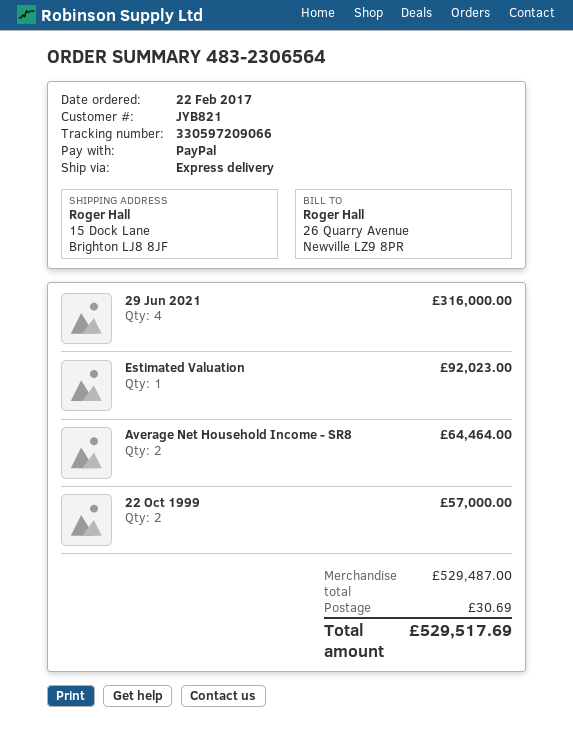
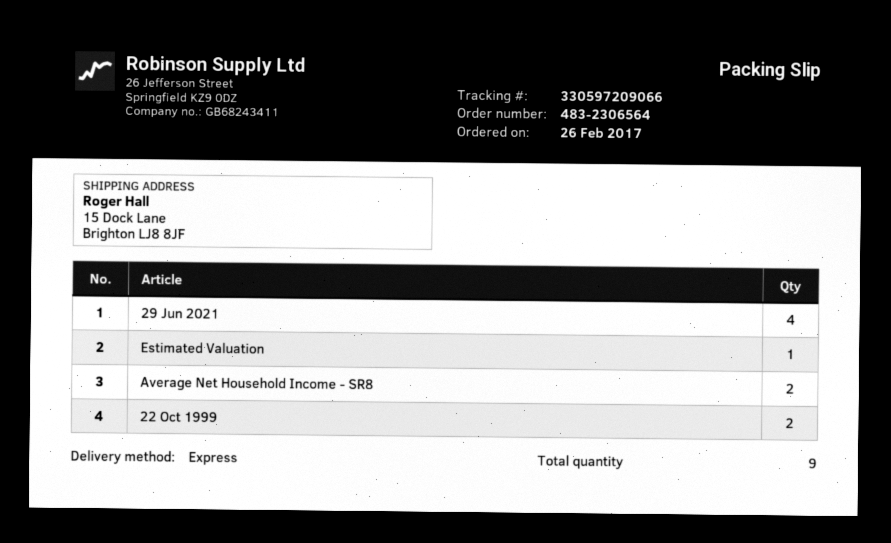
order date: 2017-02-22 -> 2017-02-26

